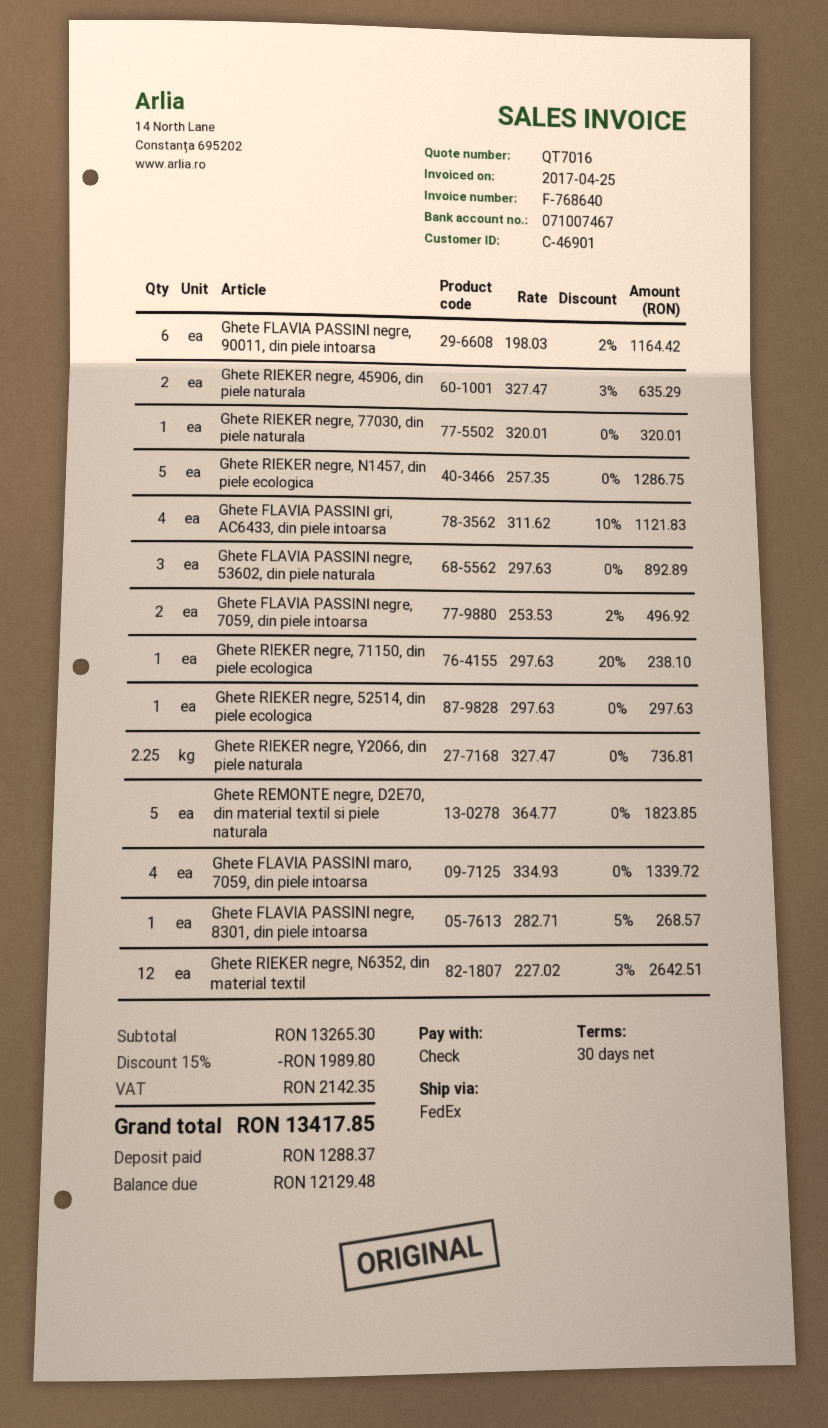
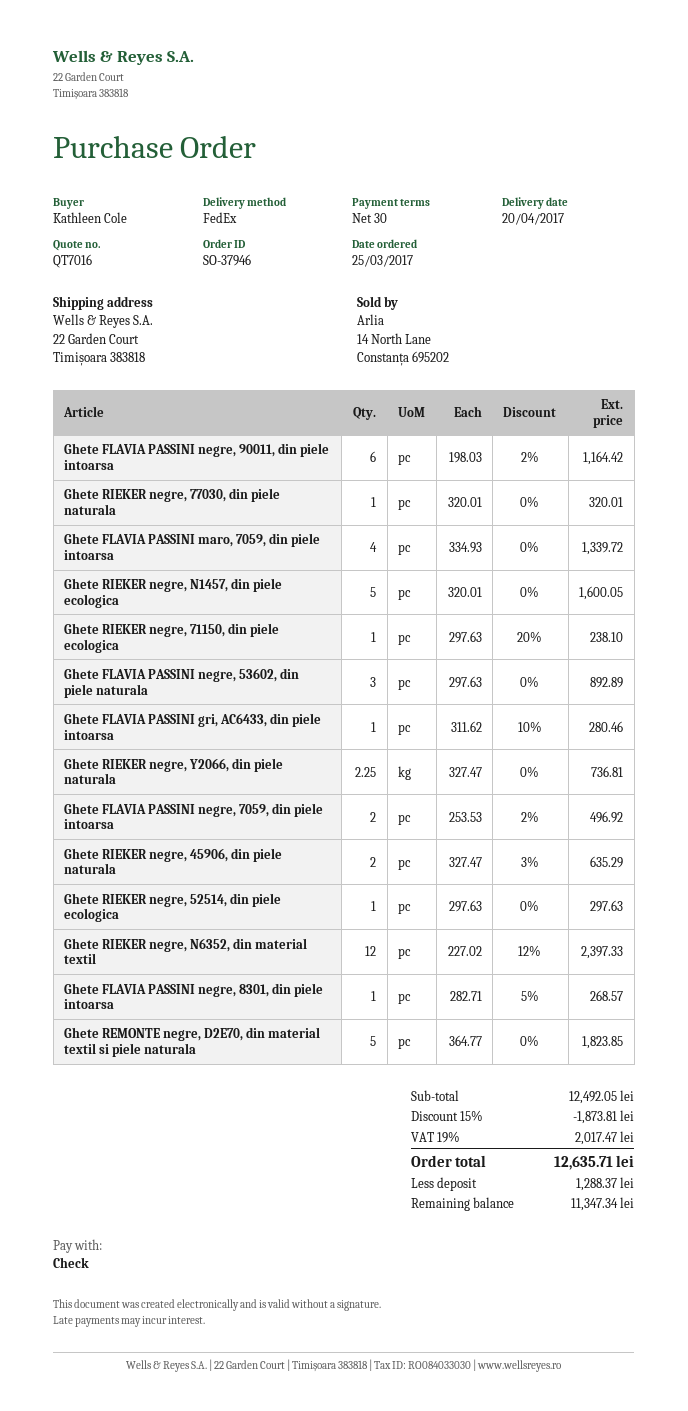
Ghete RIEKER negre, N1457, din piele ecologica: 5 x 257.35 = 1286.75 -> 5 x 320.01 = 1600.05
Ghete FLAVIA PASSINI gri, AC6433, din piele intoarsa: 4 x 311.62 - 10% = 1121.83 -> 1 x 311.62 - 10% = 280.46
Ghete RIEKER negre, N6352, din material textil: 12 x 227.02 - 3% = 2642.51 -> 12 x 227.02 - 12% = 2397.33
subtotal: 13265.30 -> 12492.05
discount: 15% = 1989.80 -> 15% = 1873.81
tax: 2142.35 -> 2017.47
total: 13417.85 -> 12635.71
balance: 12129.48 -> 11347.34

